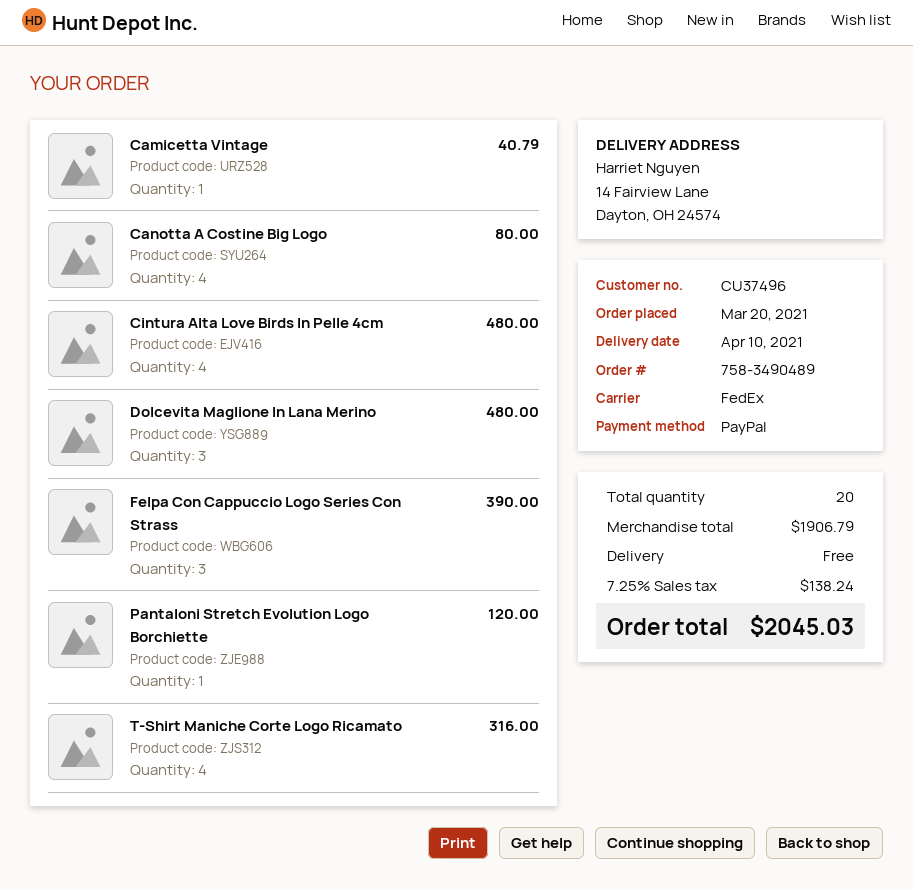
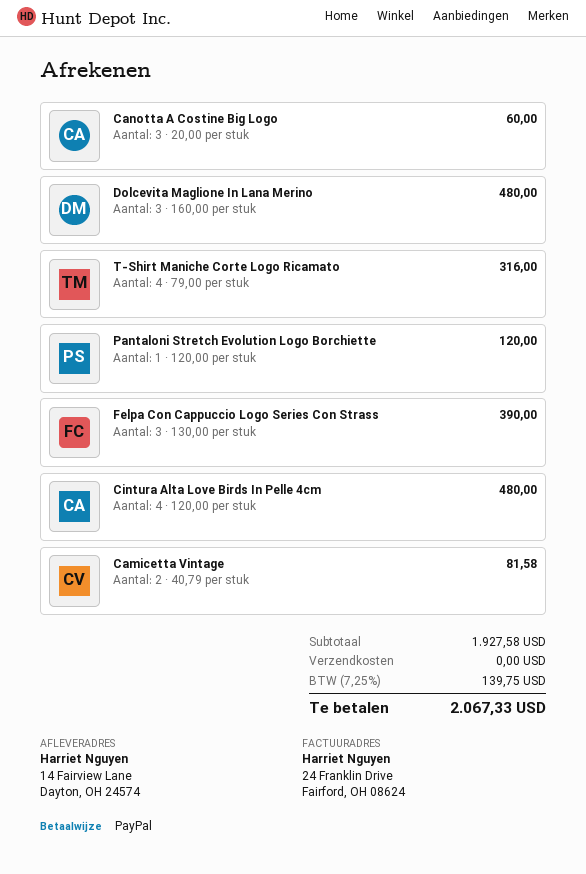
Camicetta Vintage: 1 for 40.79 -> 2 for 81.58
Canotta A Costine Big Logo: 4 for 80.00 -> 3 for 60.00
subtotal: 1906.79 -> 1927.58
tax: 7.25% = 138.24 -> 7.25% = 139.75
total: 2045.03 -> 2067.33

